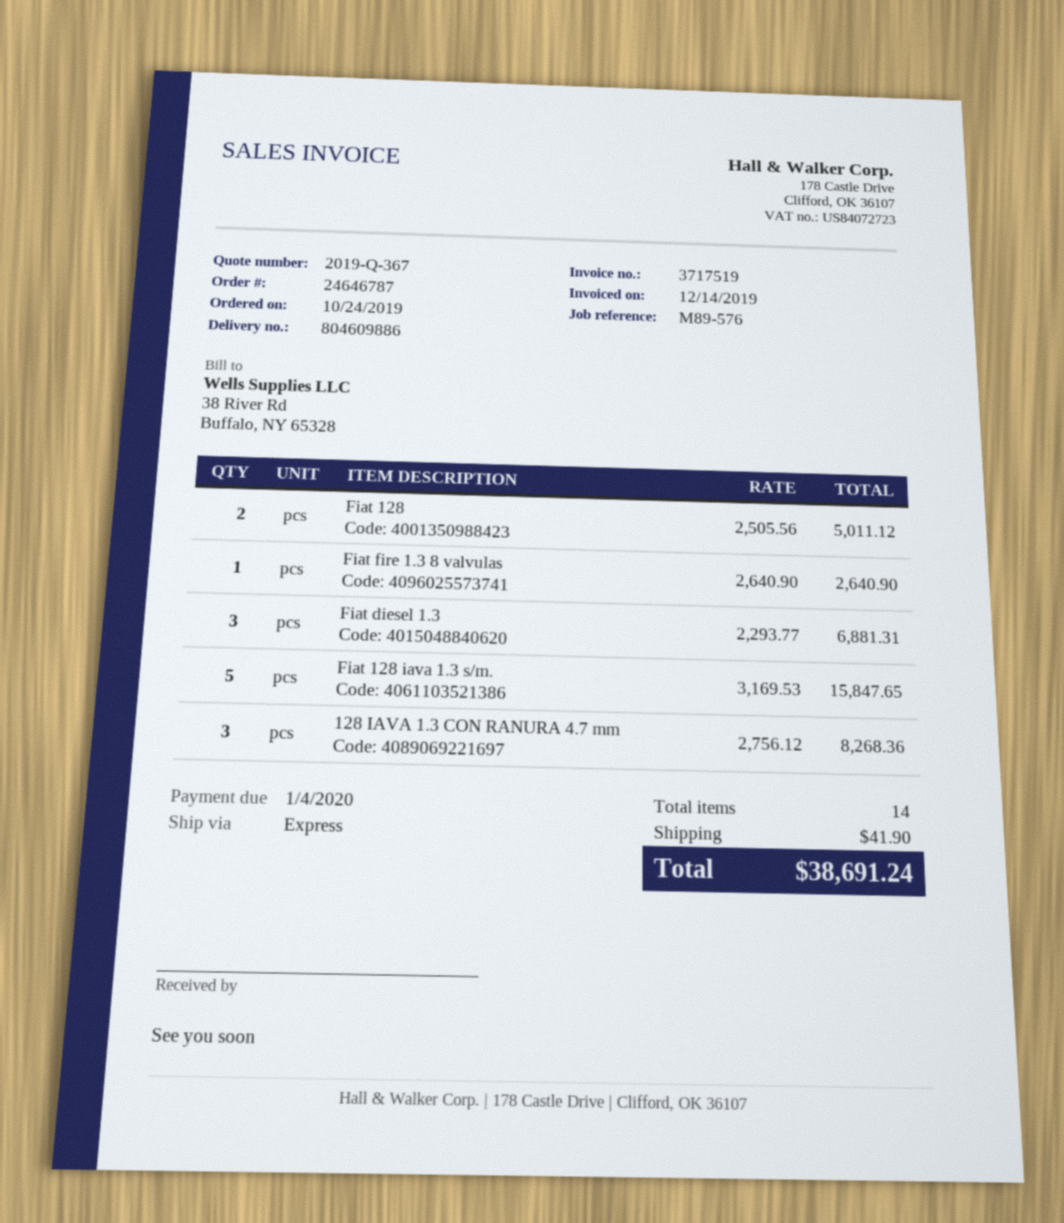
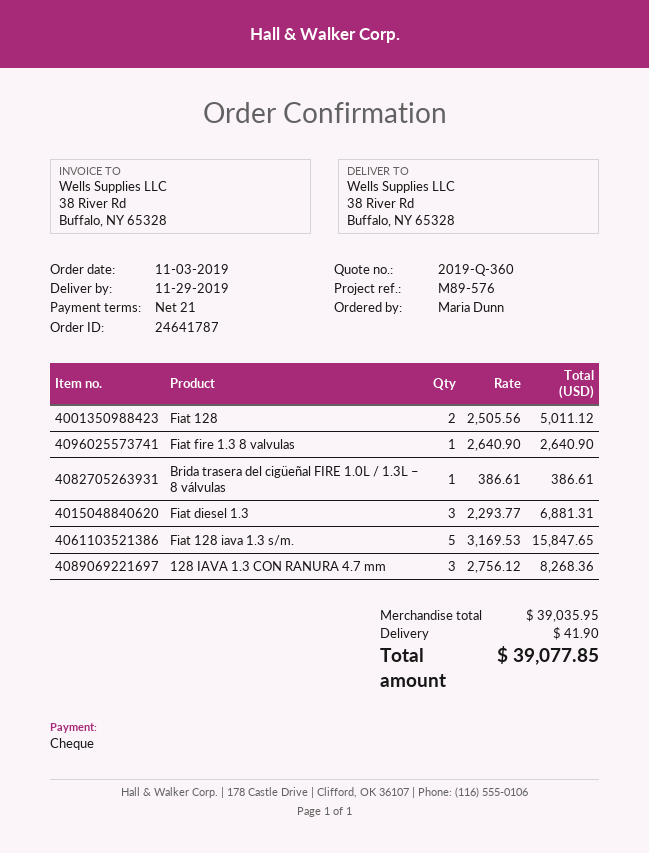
quote number: 2019-Q-367 -> 2019-Q-360
order number: 24646787 -> 24641787
order date: 2019-10-24 -> 2019-11-03
Brida trasera del cigüeñal FIRE 1.0L / 1.3L – 8 válvulas: none -> 1 x 386.61 = 386.61
total: 38691.24 -> 39077.85

